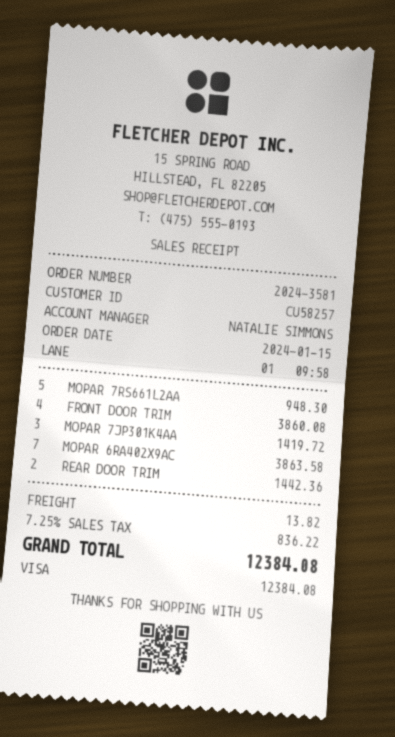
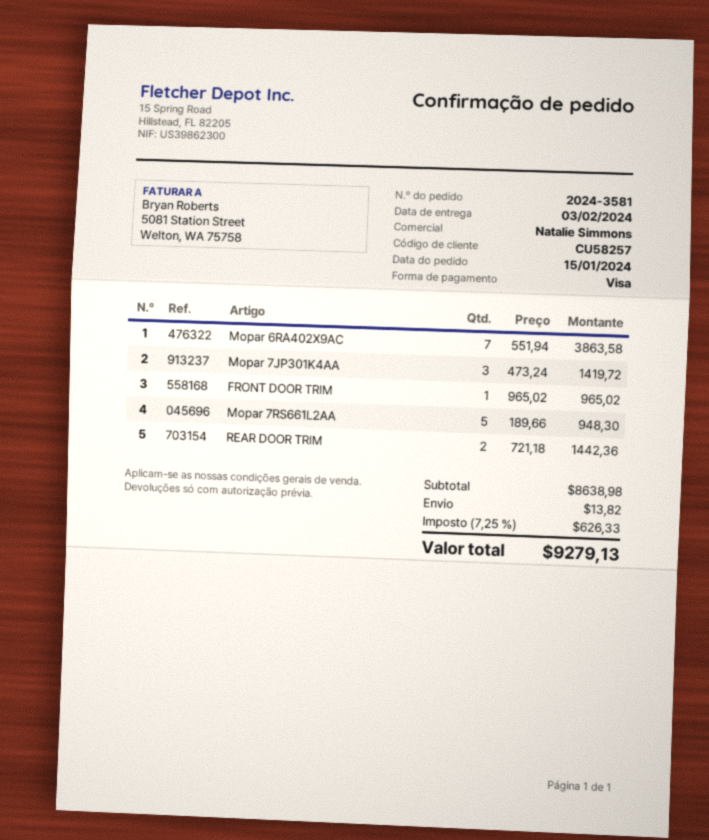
FRONT DOOR TRIM: 4 for 3860.08 -> 1 for 965.02
tax: 7.25% = 836.22 -> 7.25% = 626.33
total: 12384.08 -> 9279.13

